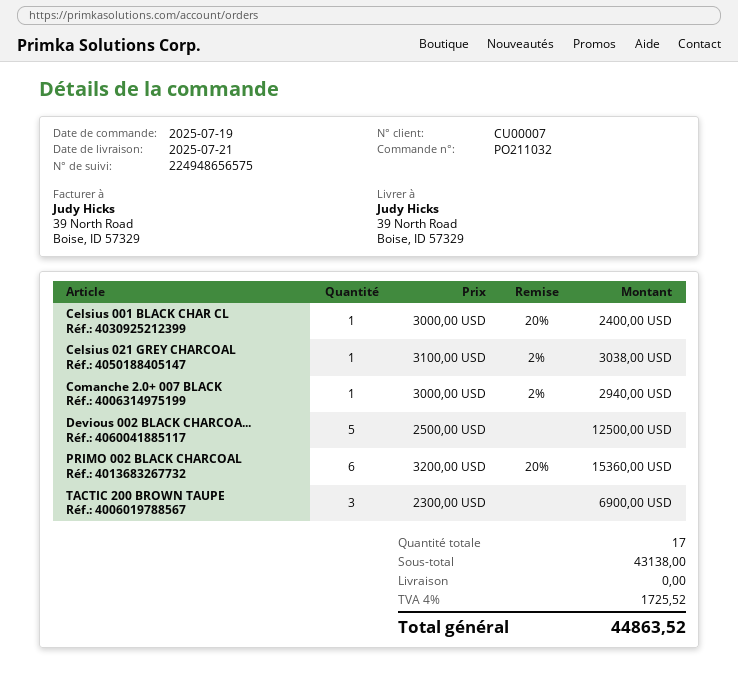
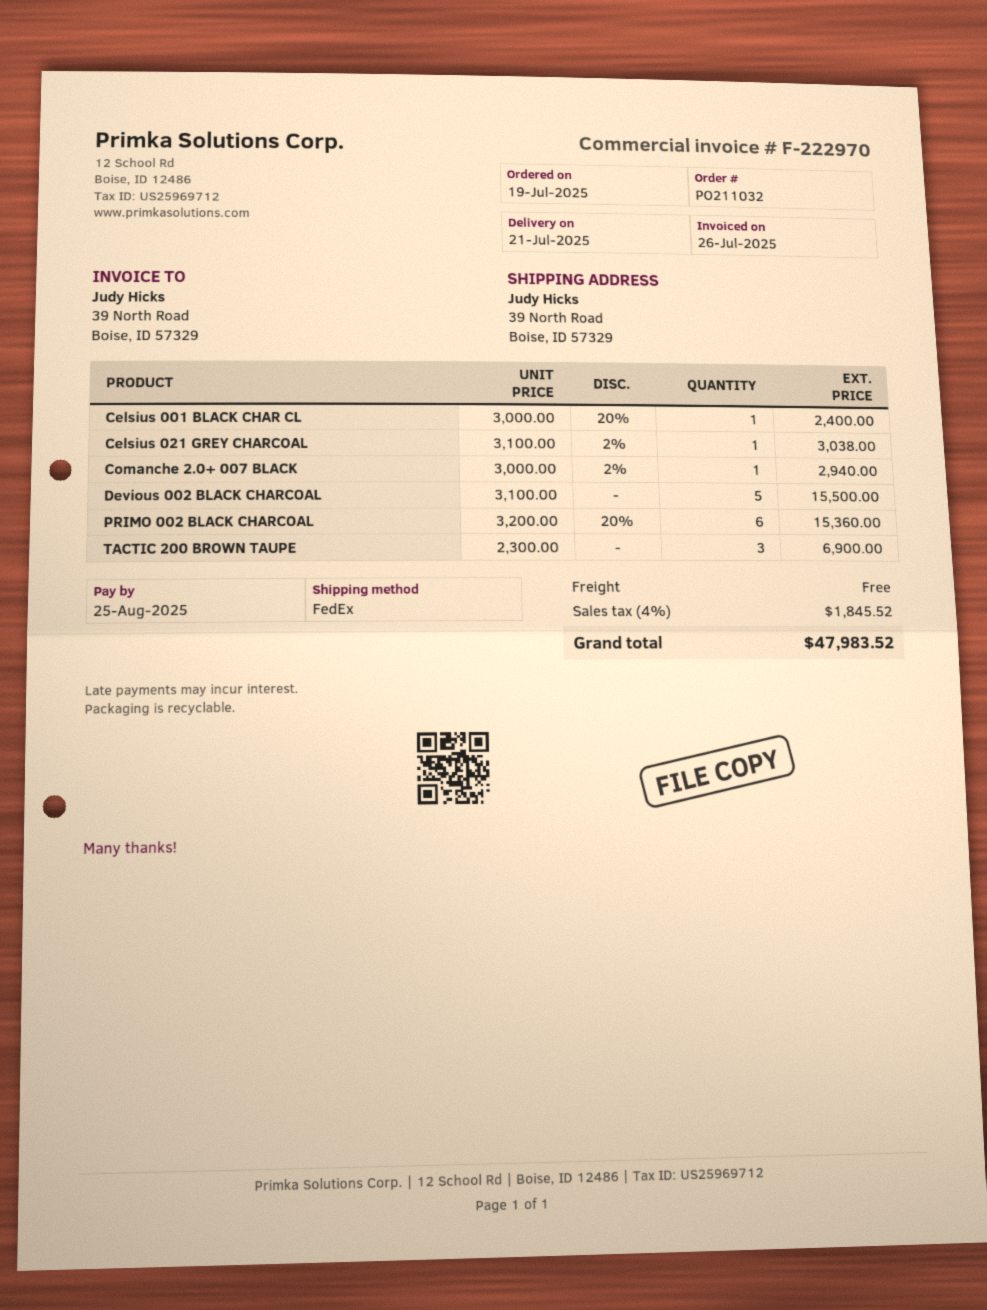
Devious 002 BLACK CHARCOA...: 5 x 2500.00 = 12500.00 -> 5 x 3100.00 = 15500.00
tax: 4% = 1725.52 -> 4% = 1845.52
total: 44863.52 -> 47983.52

